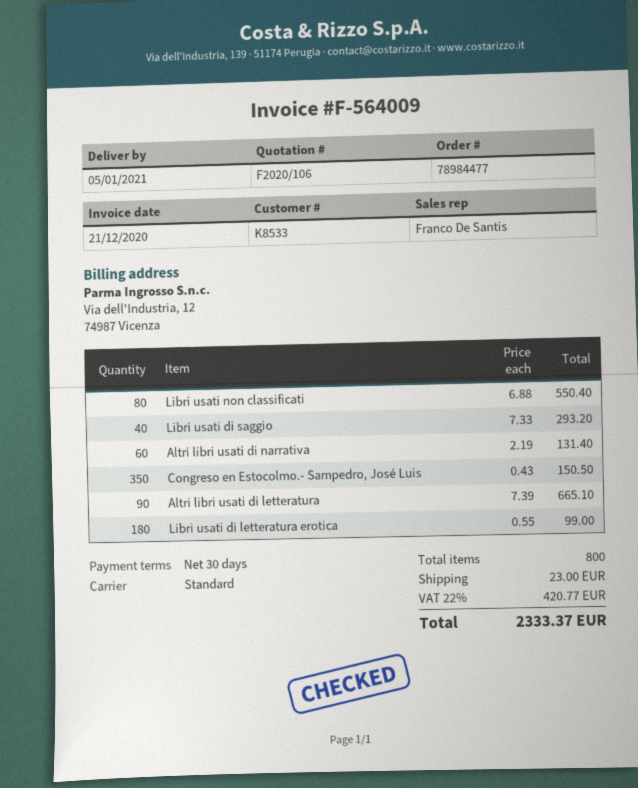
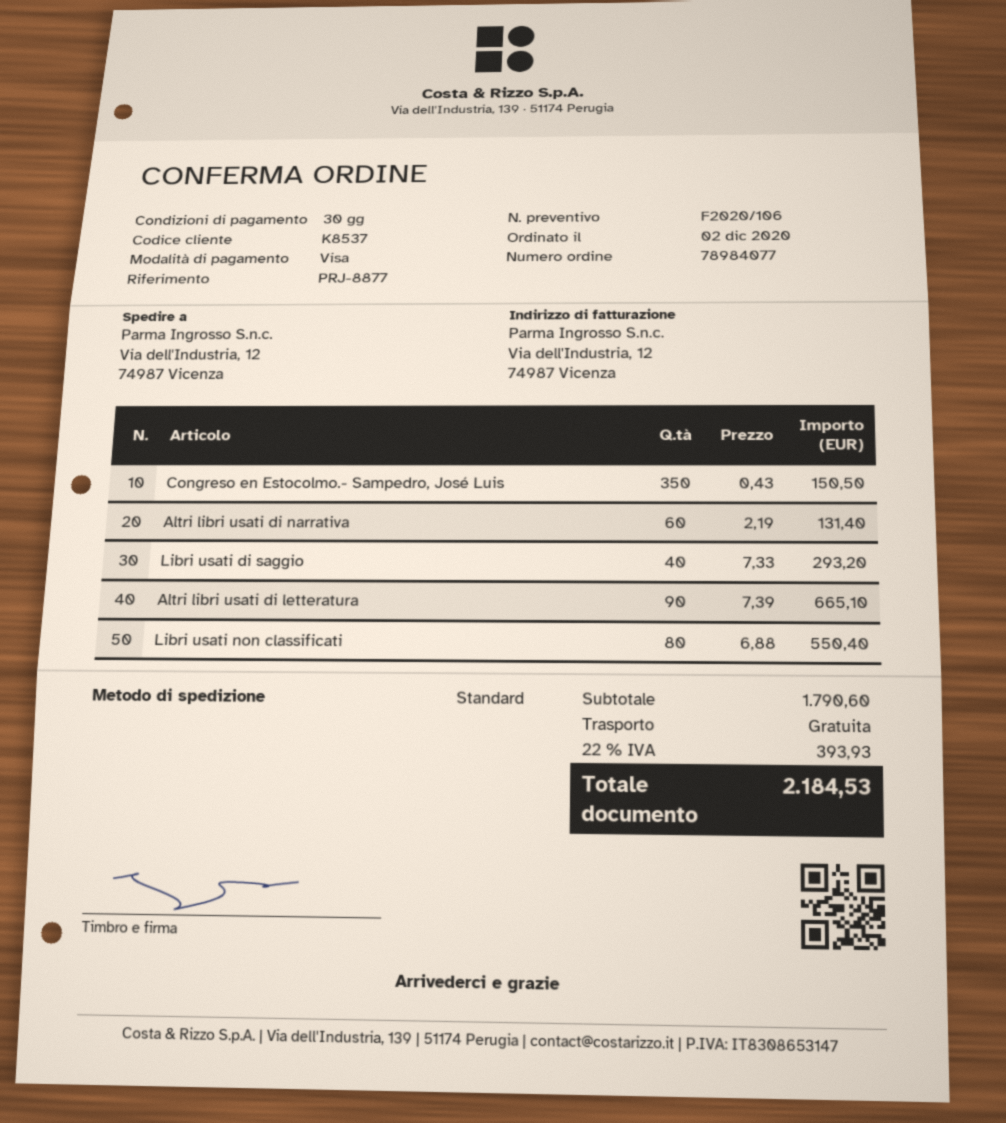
order number: 78984477 -> 78984077
customer number: K8533 -> K8537
Libri usati di letteratura erotica: 180 x 0.55 = 99.00 -> none
shipping: 23.00 -> 0.00
tax: 22% = 420.77 -> 22% = 393.93
total: 2333.37 -> 2184.53

